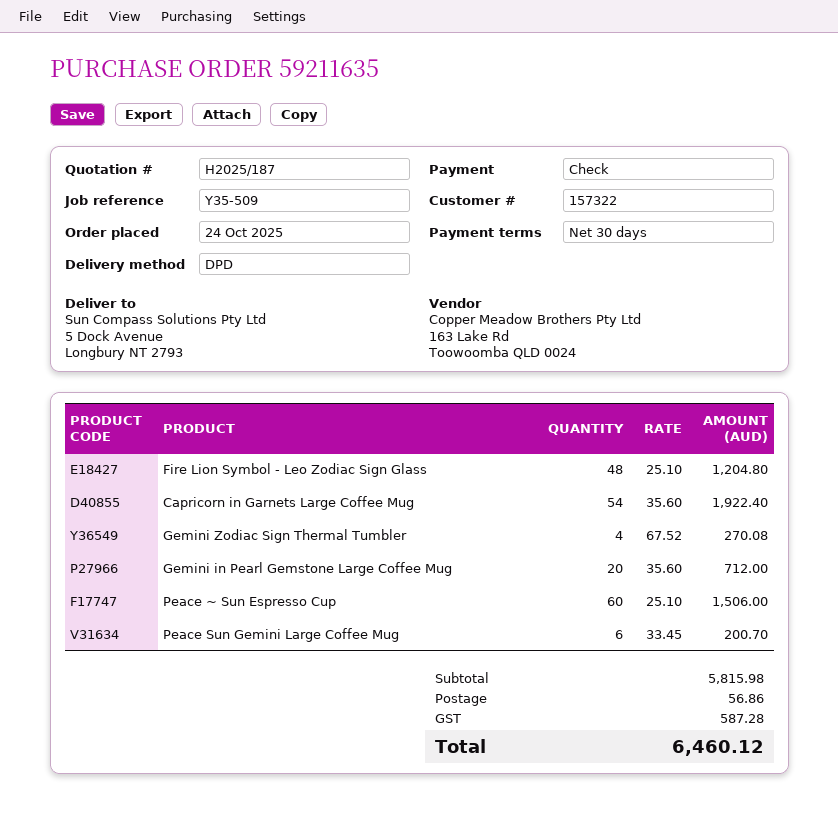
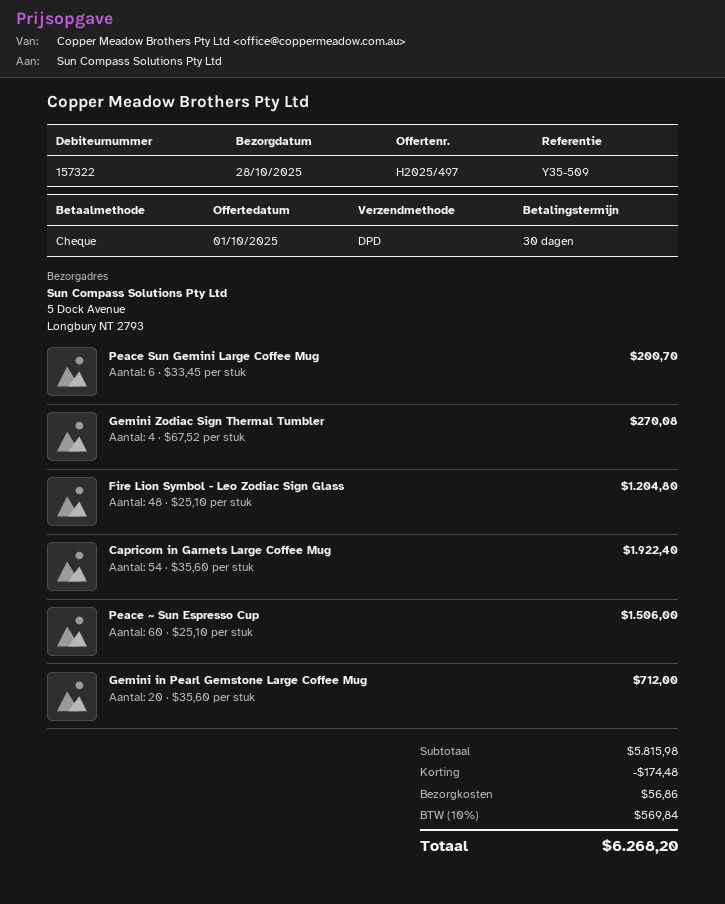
quote number: H2025/187 -> H2025/497
discount: none -> 174.48
tax: 587.28 -> 569.84
total: 6460.12 -> 6268.20

